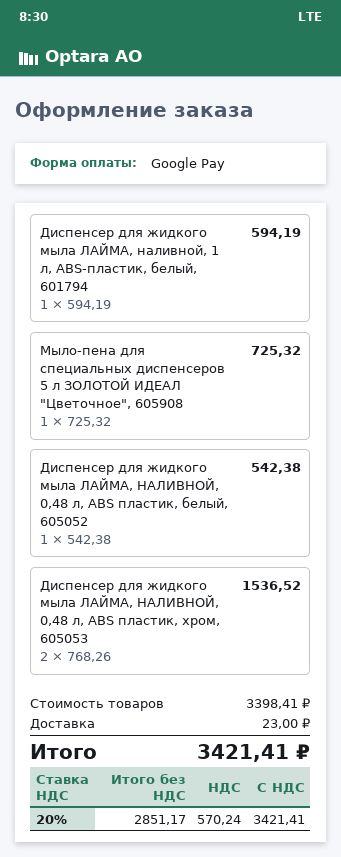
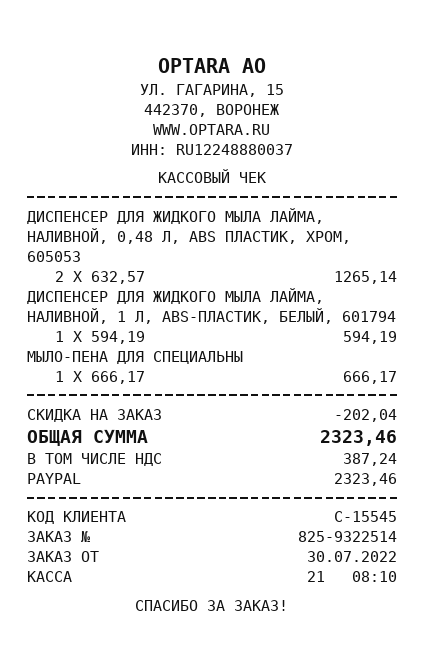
payment method: Google Pay -> PayPal
Мыло-пена для специальных диспенсеров 5 л ЗОЛОТОЙ ИДЕАЛ "Цветочное", 605908: 1 x 725.32 = 725.32 -> 1 x 666.17 = 666.17
Диспенсер для жидкого мыла ЛАЙМА, НАЛИВНОЙ, 0,48 л, ABS пластик, белый, 605052: 1 x 542.38 = 542.38 -> none
Диспенсер для жидкого мыла ЛАЙМА, НАЛИВНОЙ, 0,48 л, ABS пластик, хром, 605053: 2 x 768.26 = 1536.52 -> 2 x 632.57 = 1265.14
discount: none -> 202.04
shipping: 23.00 -> none
tax: 570.24 -> 387.24
total: 3421.41 -> 2323.46

